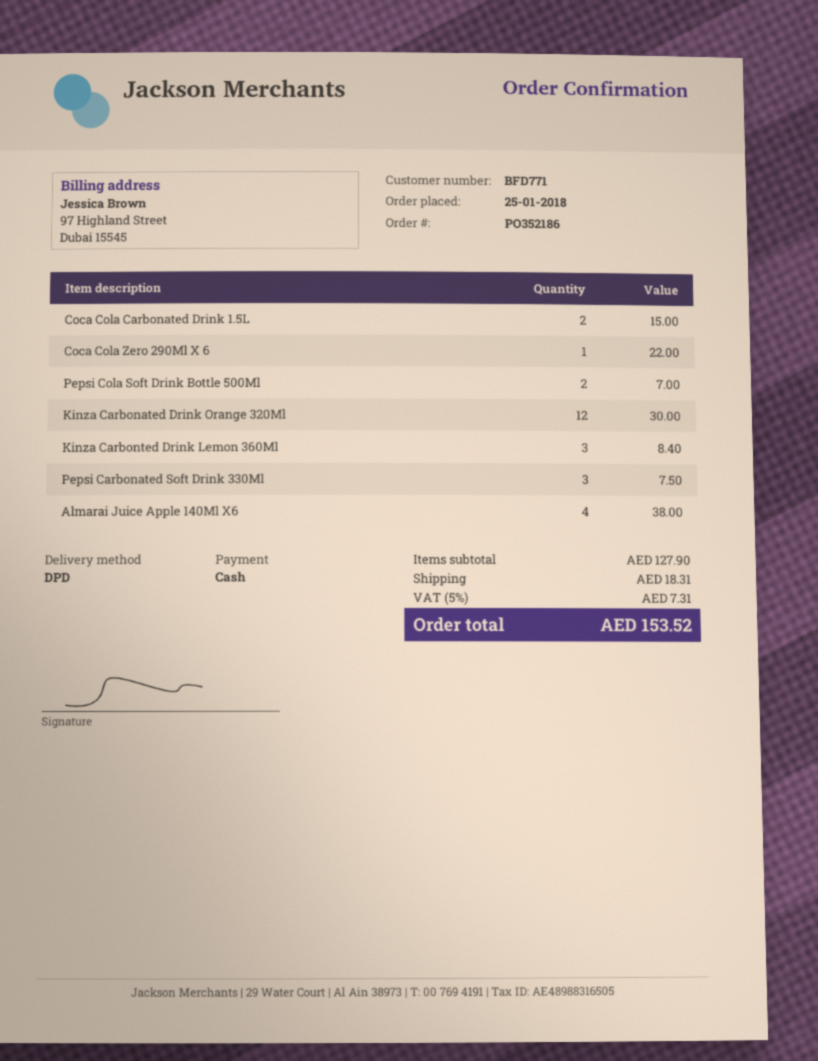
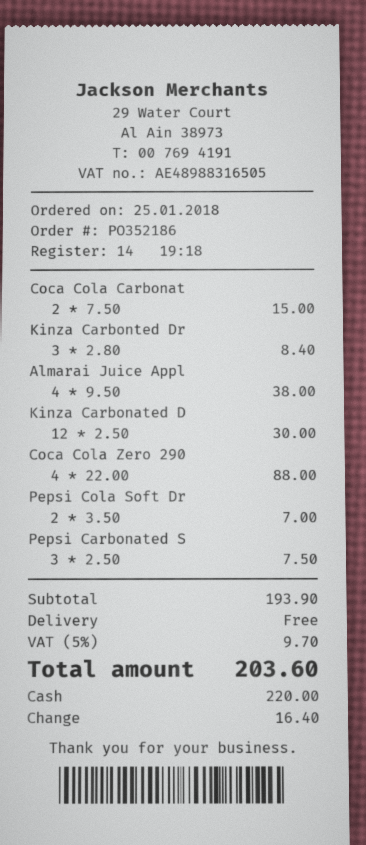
Coca Cola Zero 290Ml X 6: 1 for 22.00 -> 4 for 88.00
subtotal: 127.90 -> 193.90
shipping: 18.31 -> 0.00
tax: 5% = 7.31 -> 5% = 9.70
total: 153.52 -> 203.60

